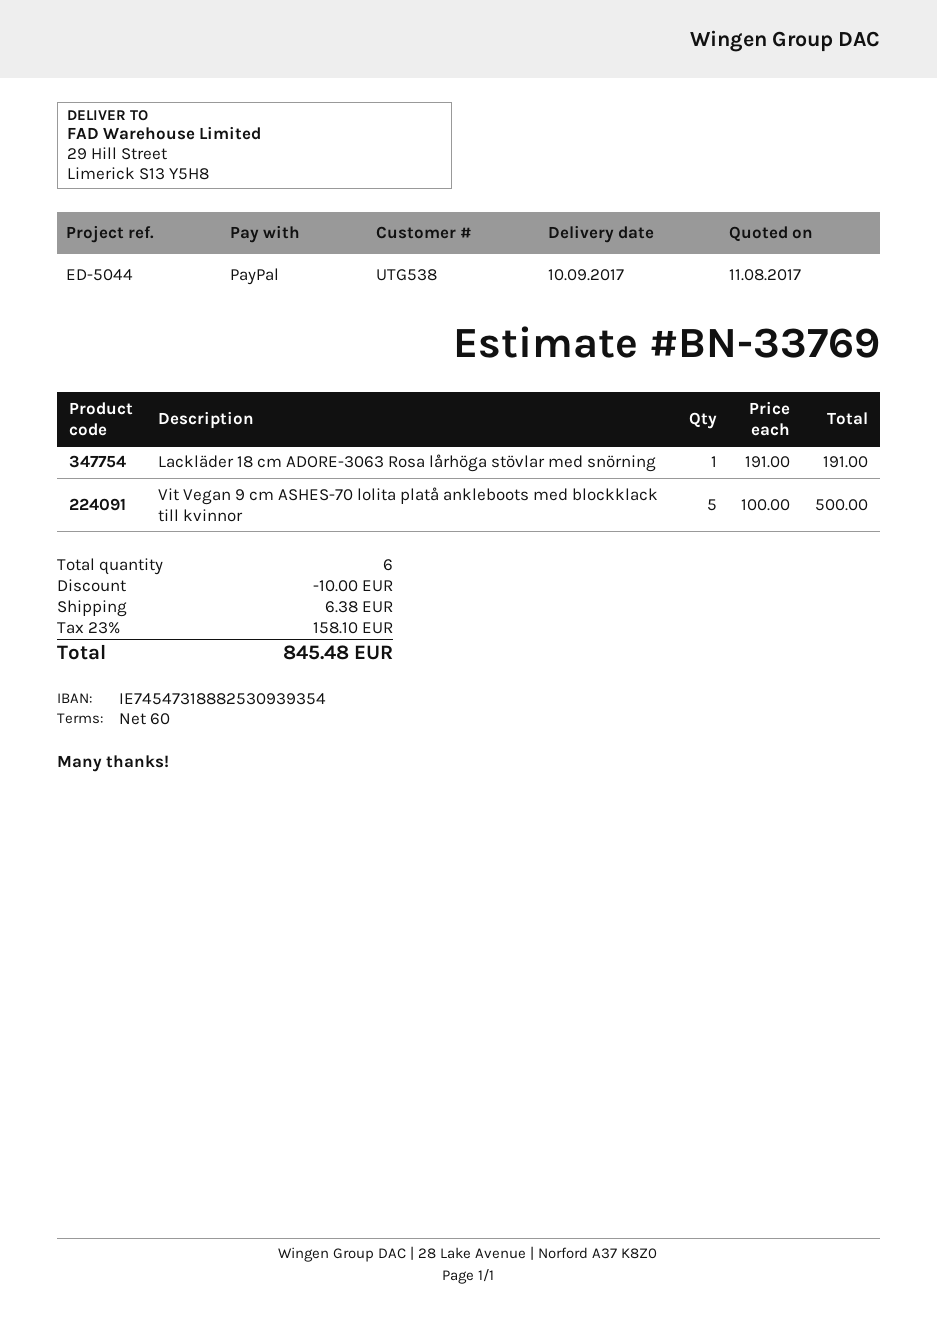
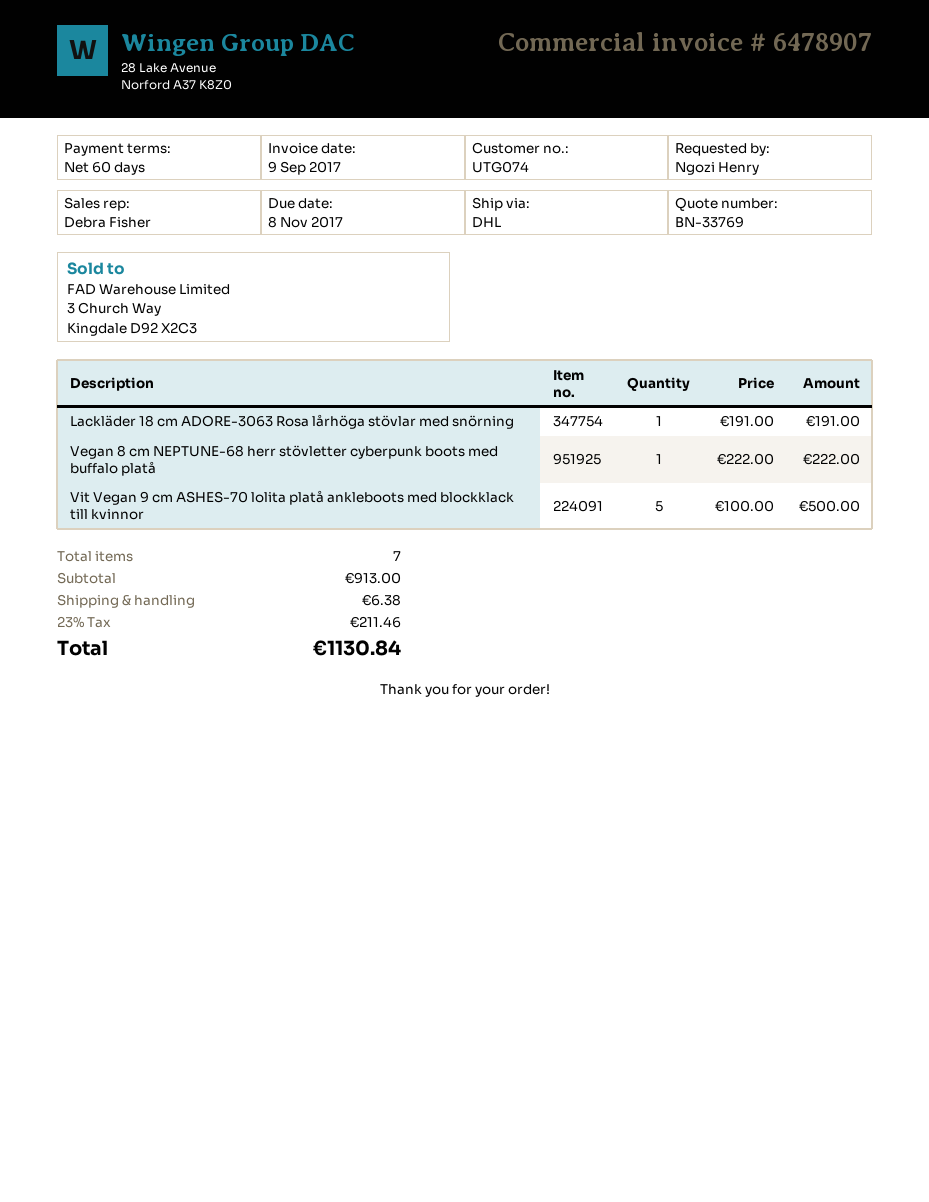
customer number: UTG538 -> UTG074
Vegan 8 cm NEPTUNE-68 herr stövletter cyberpunk boots med buffalo platå: none -> 1 x 222.00 = 222.00
total quantity: 6 -> 7
discount: 10.00 -> none
tax: 23% = 158.10 -> 23% = 211.46
total: 845.48 -> 1130.84

